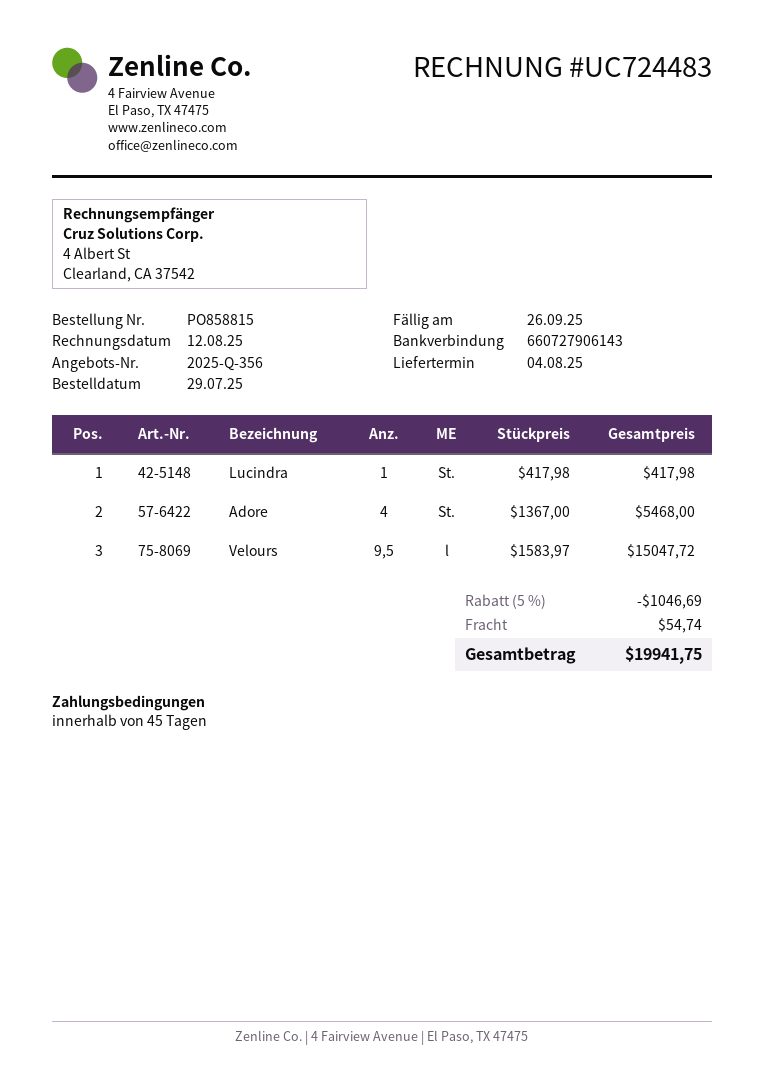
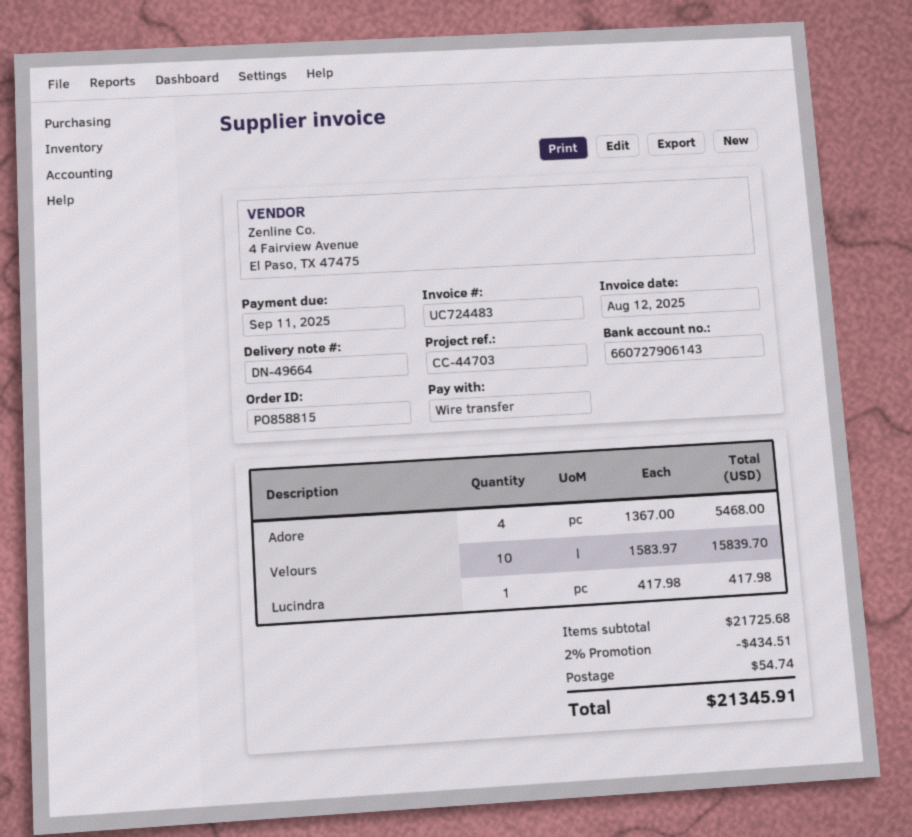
due date: 2025-09-26 -> 2025-09-11
Velours: 9.5 x 1583.97 = 15047.72 -> 10 x 1583.97 = 15839.70
discount: 5% = 1046.69 -> 2% = 434.51
total: 19941.75 -> 21345.91

